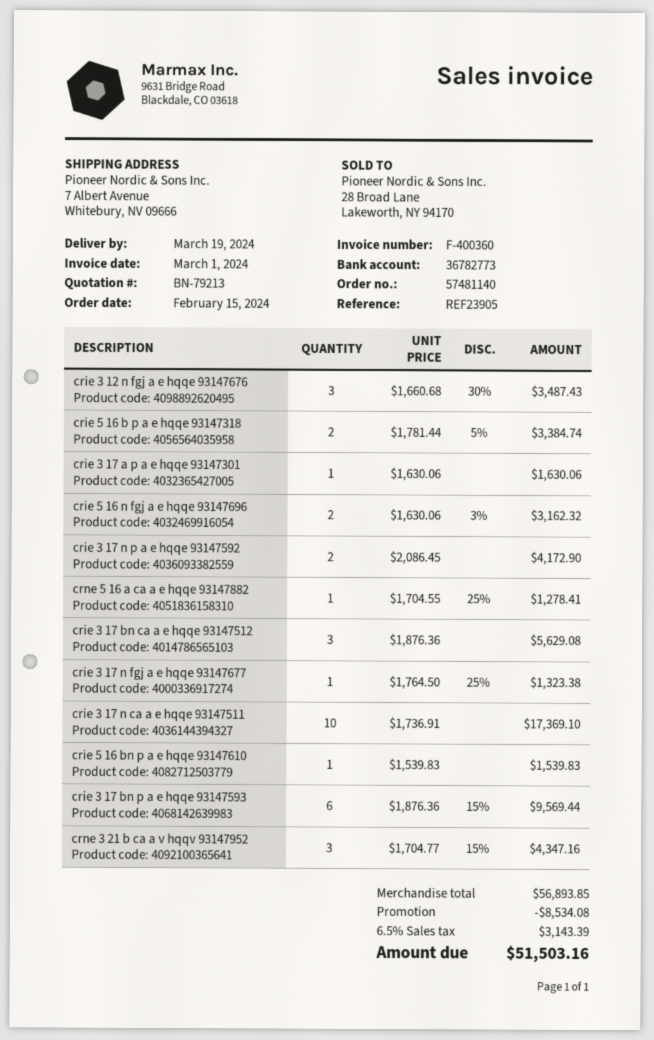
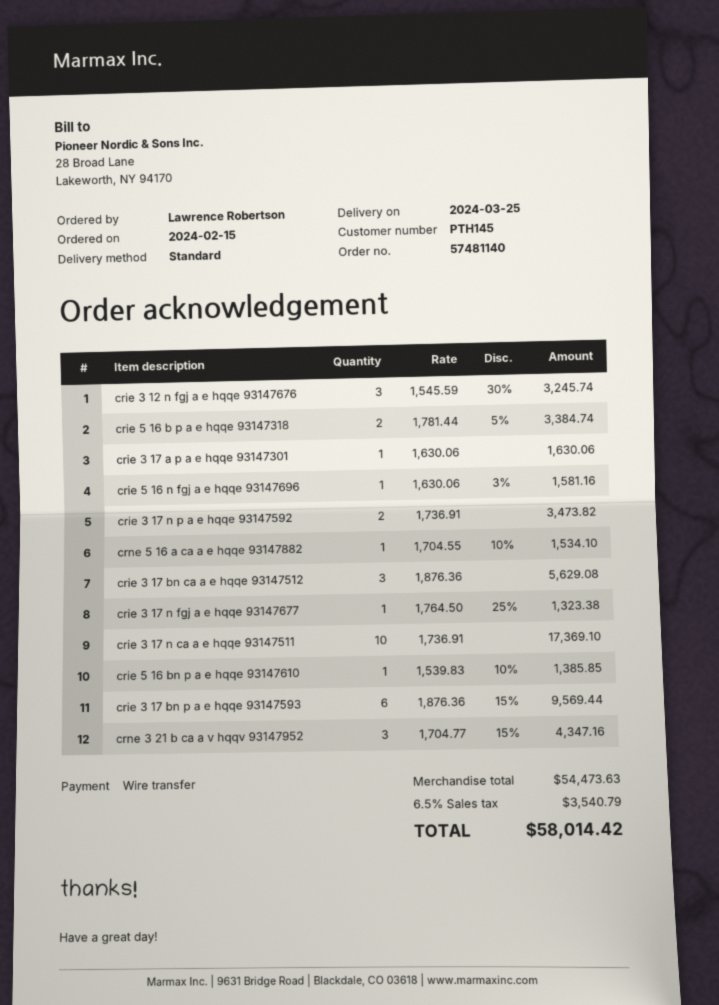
delivery date: 2024-03-19 -> 2024-03-25
crie 3 12 n fgj a e hqqe 93147676: 3 x 1660.68 - 30% = 3487.43 -> 3 x 1545.59 - 30% = 3245.74
crie 5 16 n fgj a e hqqe 93147696: 2 x 1630.06 - 3% = 3162.32 -> 1 x 1630.06 - 3% = 1581.16
crie 3 17 n p a e hqqe 93147592: 2 x 2086.45 = 4172.90 -> 2 x 1736.91 = 3473.82
crne 5 16 a ca a e hqqe 93147882: 1 x 1704.55 - 25% = 1278.41 -> 1 x 1704.55 - 10% = 1534.10
crie 5 16 bn p a e hqqe 93147610: 1 x 1539.83 = 1539.83 -> 1 x 1539.83 - 10% = 1385.85
subtotal: 56893.85 -> 54473.63
discount: 8534.08 -> none
tax: 6.5% = 3143.39 -> 6.5% = 3540.79
total: 51503.16 -> 58014.42

